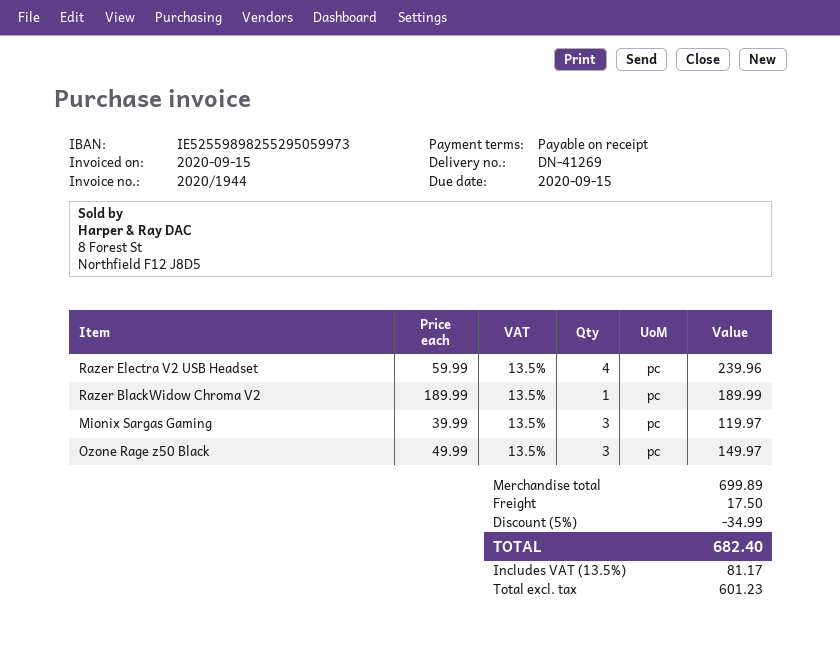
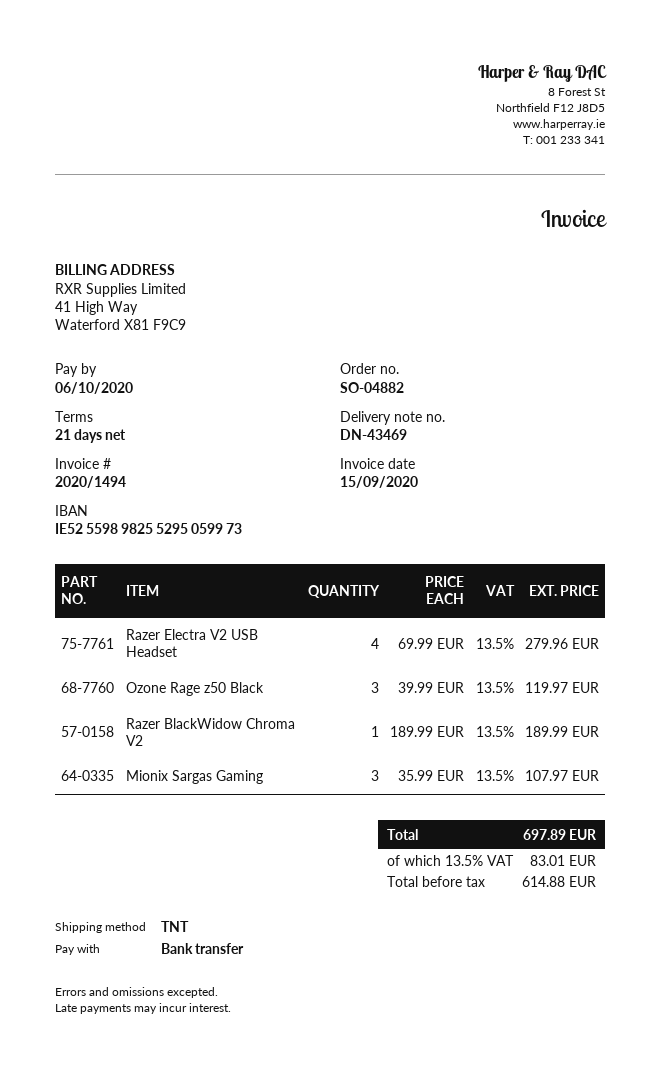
delivery note number: DN-41269 -> DN-43469
invoice number: 2020/1944 -> 2020/1494
payment terms: on receipt -> 21 days
due date: 2020-09-15 -> 2020-10-06
Razer Electra V2 USB Headset: 4 x 59.99 = 239.96 -> 4 x 69.99 = 279.96
Mionix Sargas Gaming: 3 x 39.99 = 119.97 -> 3 x 35.99 = 107.97
Ozone Rage z50 Black: 3 x 49.99 = 149.97 -> 3 x 39.99 = 119.97
discount: 5% = 34.99 -> none
shipping: 17.50 -> none
net: 601.23 -> 614.88
tax: 13.5% = 81.17 -> 13.5% = 83.01
total: 682.40 -> 697.89

